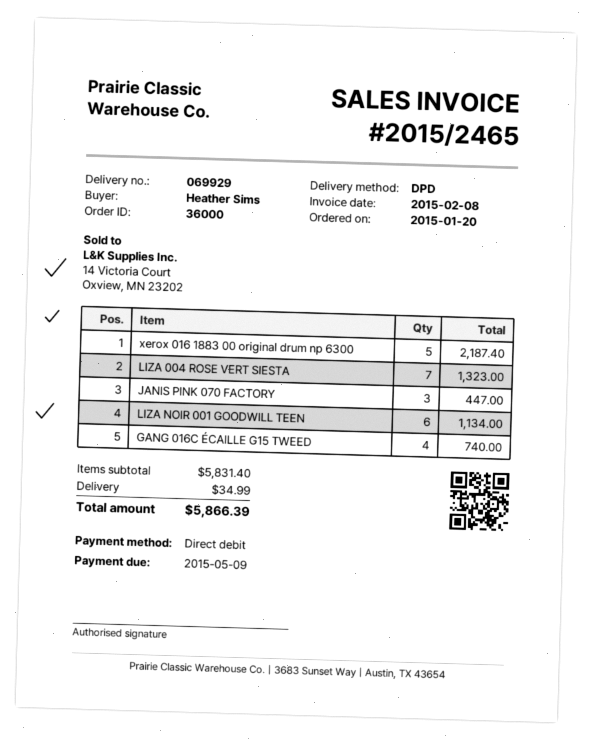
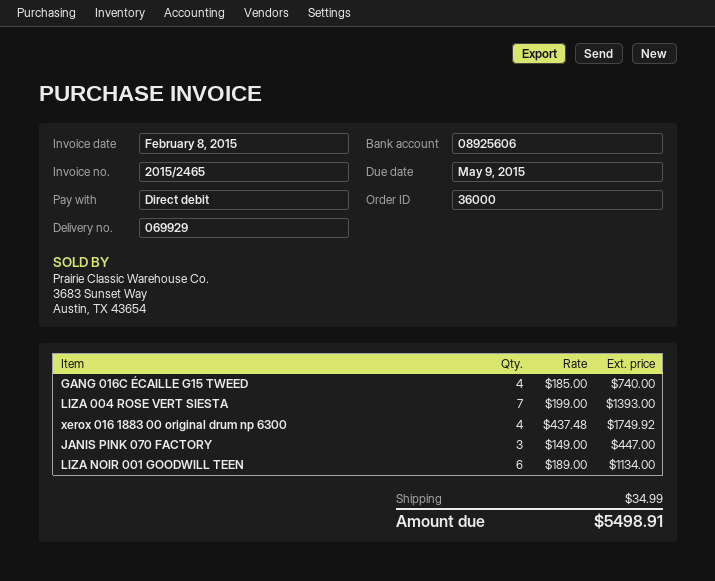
xerox 016 1883 00 original drum np 6300: 5 for 2187.40 -> 4 for 1749.92
LIZA 004 ROSE VERT SIESTA: 7 for 1323.00 -> 7 for 1393.00
total: 5866.39 -> 5498.91

